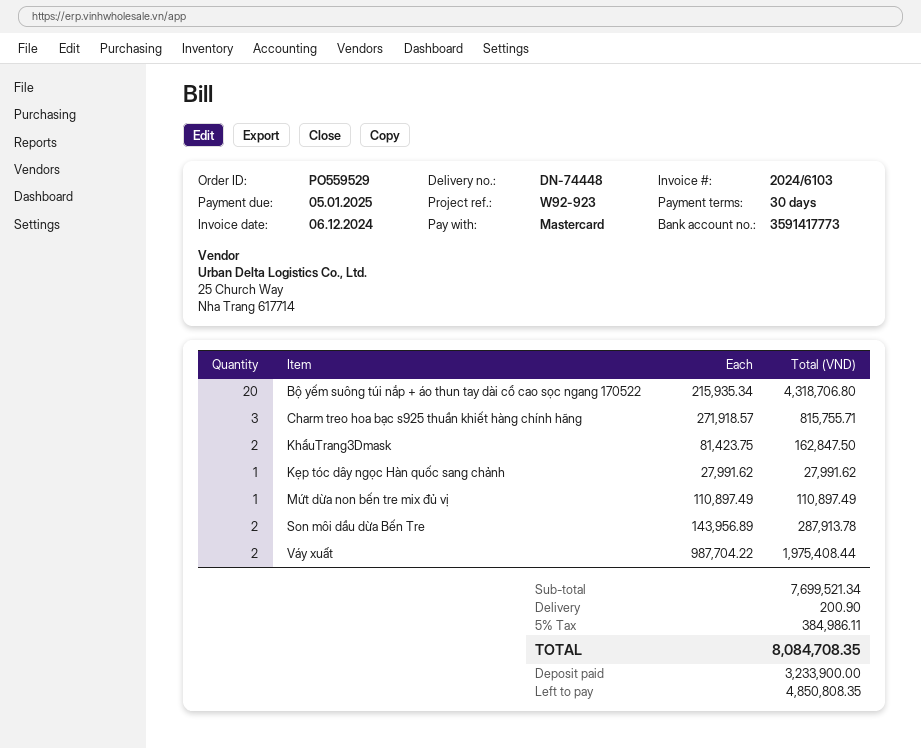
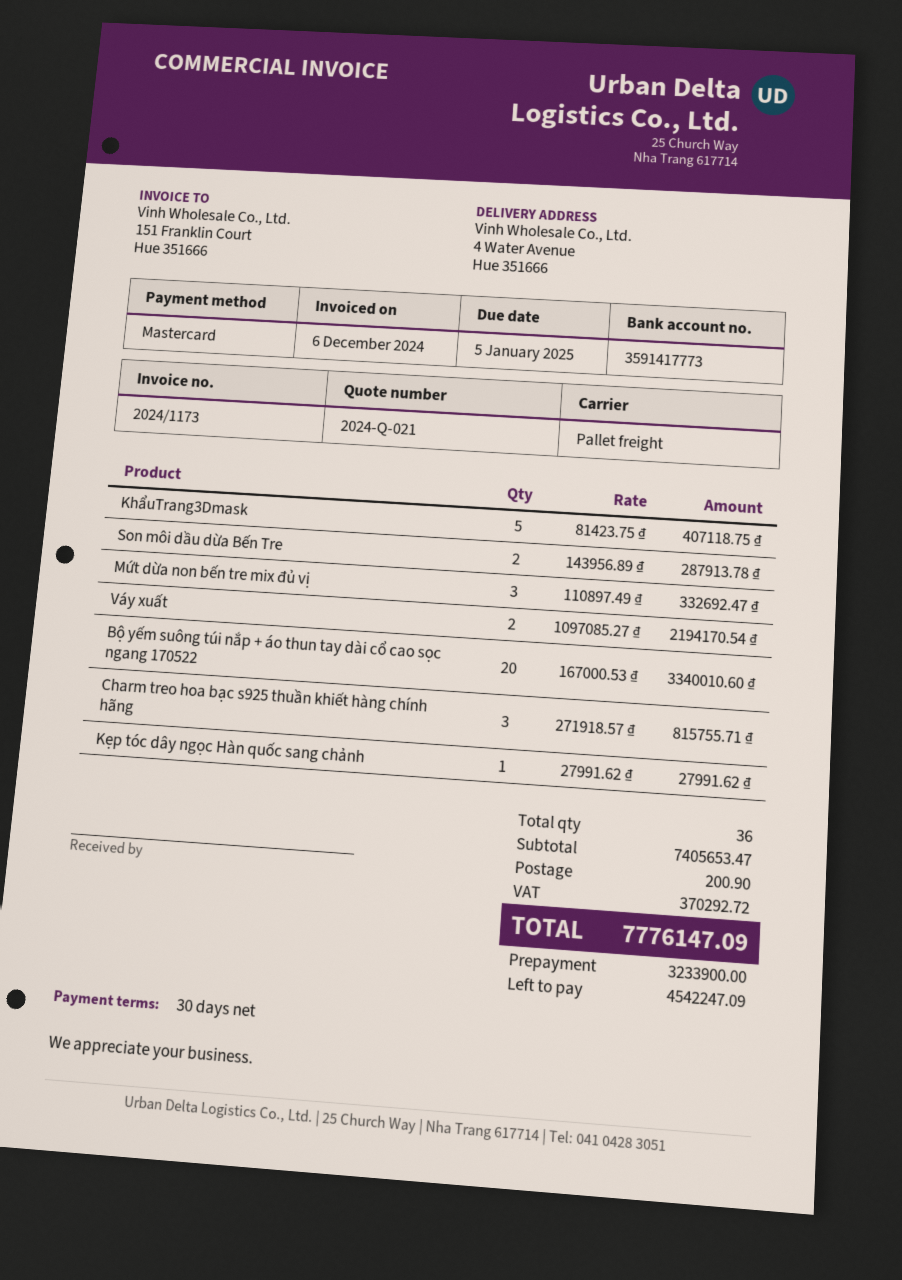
invoice number: 2024/6103 -> 2024/1173
Bộ yếm suông túi nắp + áo thun tay dài cổ cao sọc ngang 170522: 20 x 215935.34 = 4318706.80 -> 20 x 167000.53 = 3340010.60
KhẩuTrang3Dmask: 2 x 81423.75 = 162847.50 -> 5 x 81423.75 = 407118.75
Mứt dừa non bến tre mix đủ vị: 1 x 110897.49 = 110897.49 -> 3 x 110897.49 = 332692.47
Váy xuất: 2 x 987704.22 = 1975408.44 -> 2 x 1097085.27 = 2194170.54
subtotal: 7699521.34 -> 7405653.47
tax: 384986.11 -> 370292.72
total: 8084708.35 -> 7776147.09
balance: 4850808.35 -> 4542247.09

